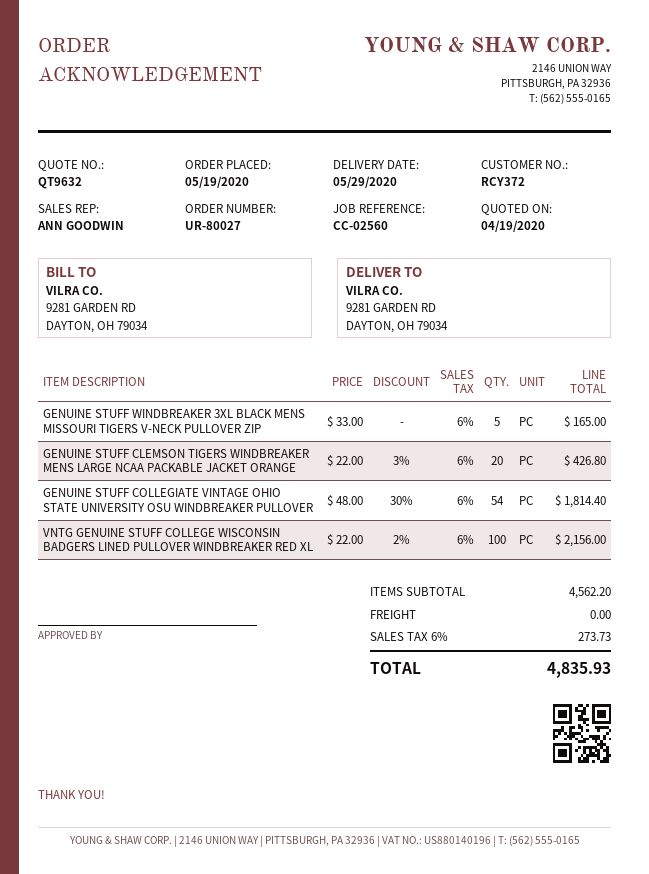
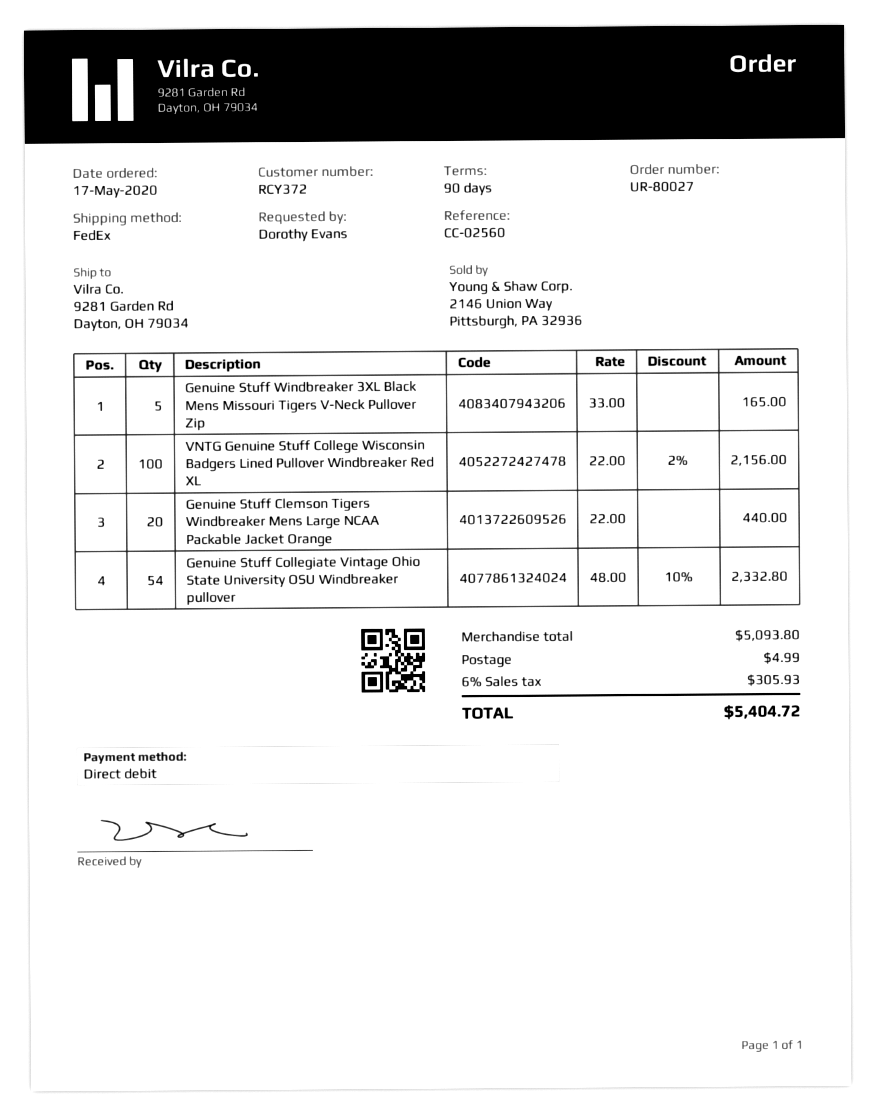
order date: 2020-05-19 -> 2020-05-17
GENUINE STUFF CLEMSON TIGERS WINDBREAKER MENS LARGE NCAA PACKABLE JACKET ORANGE: 20 x 22.00 - 3% = 426.80 -> 20 x 22.00 = 440.00
GENUINE STUFF COLLEGIATE VINTAGE OHIO STATE UNIVERSITY OSU WINDBREAKER PULLOVER: 54 x 48.00 - 30% = 1814.40 -> 54 x 48.00 - 10% = 2332.80
subtotal: 4562.20 -> 5093.80
shipping: 0.00 -> 4.99
tax: 6% = 273.73 -> 6% = 305.93
total: 4835.93 -> 5404.72

